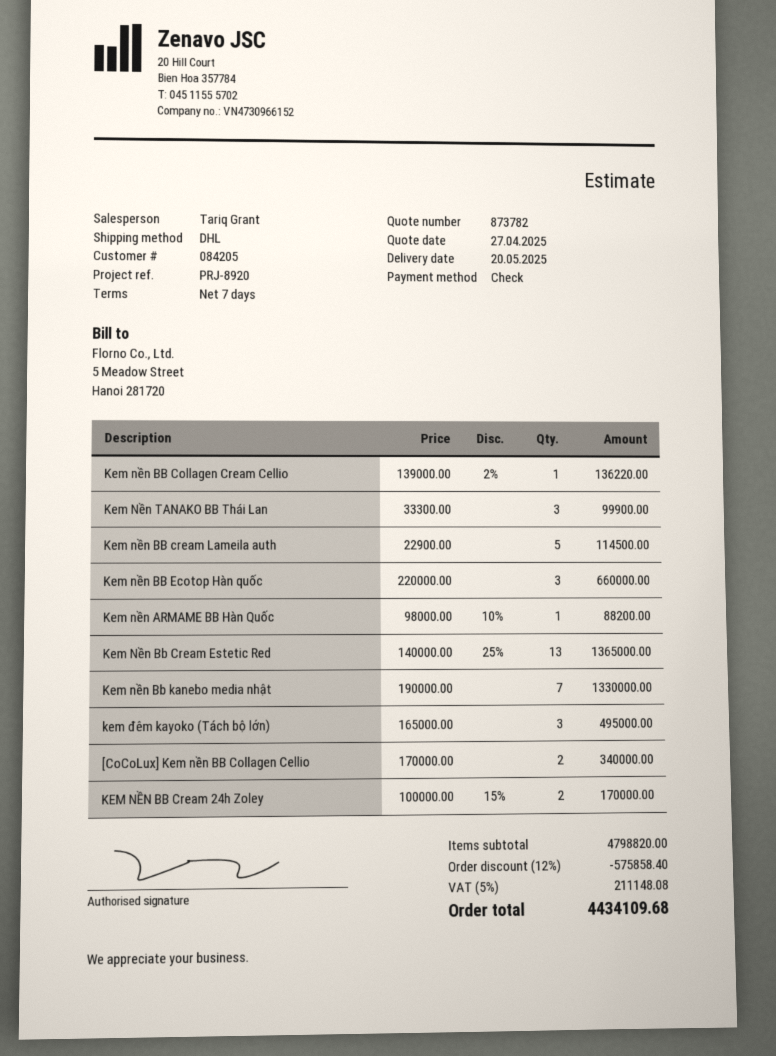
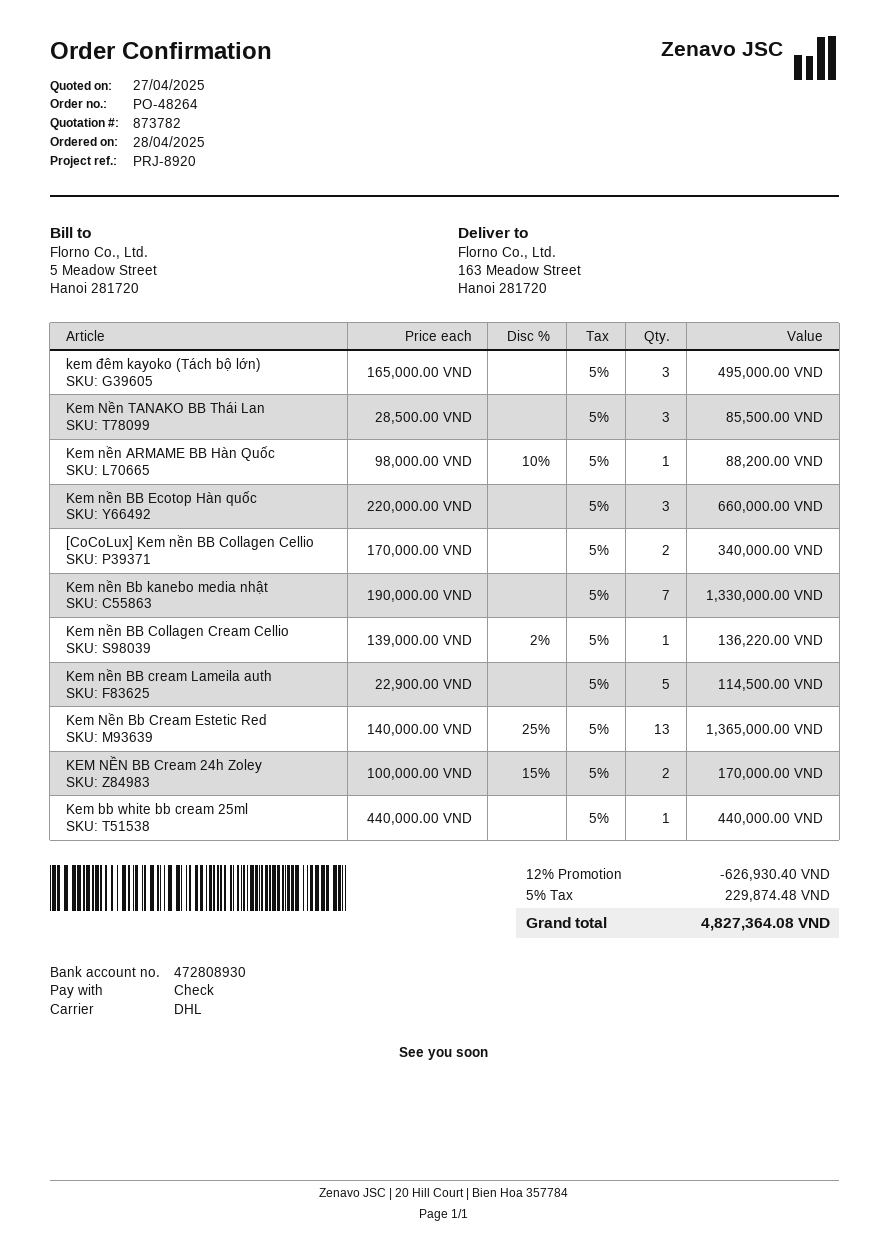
Kem Nền TANAKO BB Thái Lan: 3 x 33300.00 = 99900.00 -> 3 x 28500.00 = 85500.00
Kem bb white bb cream 25ml: none -> 1 x 440000.00 = 440000.00
discount: 12% = 575858.40 -> 12% = 626930.40
tax: 5% = 211148.08 -> 5% = 229874.48
total: 4434109.68 -> 4827364.08

